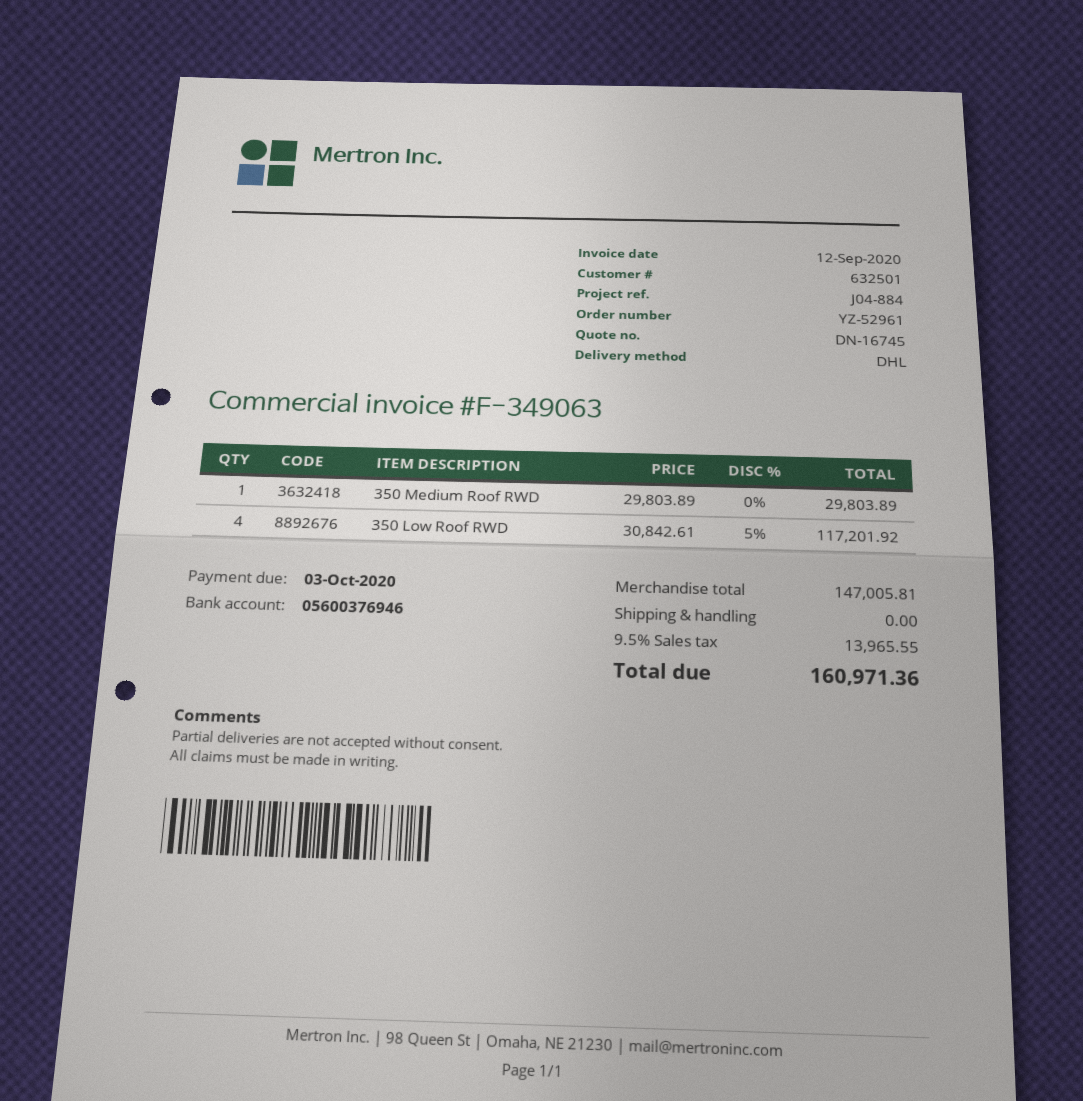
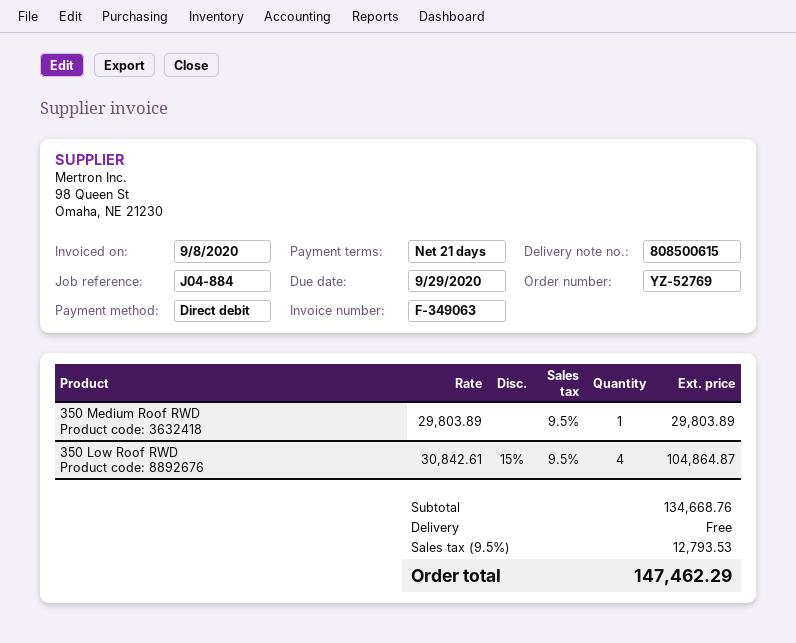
order number: YZ-52961 -> YZ-52769
invoice date: 2020-09-12 -> 2020-09-08
due date: 2020-10-03 -> 2020-09-29
350 Low Roof RWD: 4 x 30842.61 - 5% = 117201.92 -> 4 x 30842.61 - 15% = 104864.87
subtotal: 147005.81 -> 134668.76
tax: 9.5% = 13965.55 -> 9.5% = 12793.53
total: 160971.36 -> 147462.29

